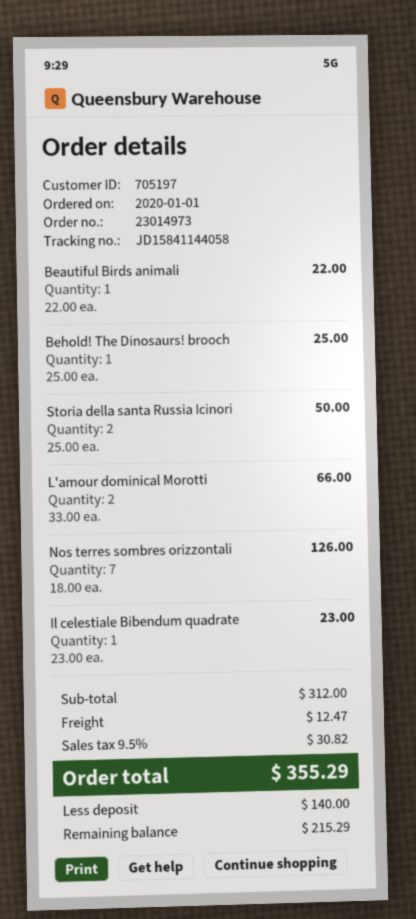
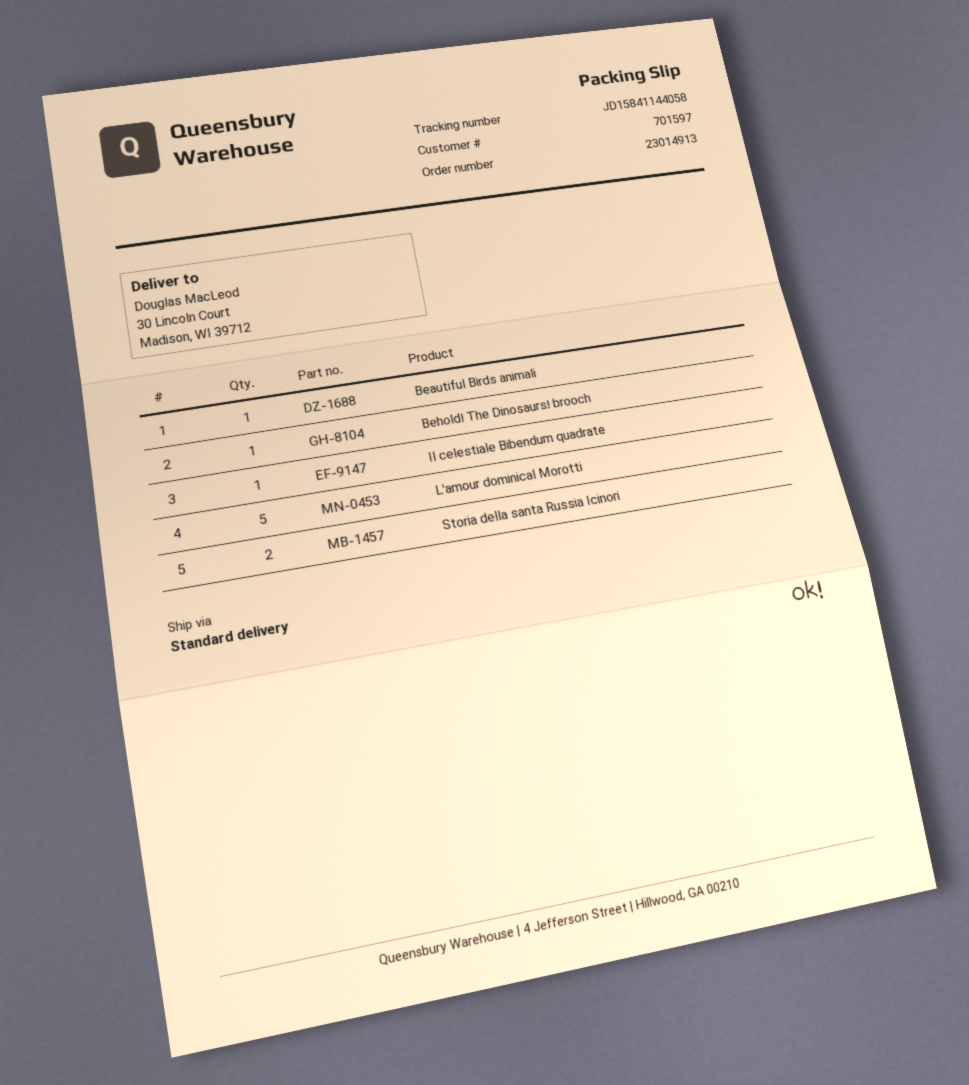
order number: 23014973 -> 23014913
customer number: 705197 -> 701597
L'amour dominical Morotti: 2 -> 5
Nos terres sombres orizzontali: 7 -> none

